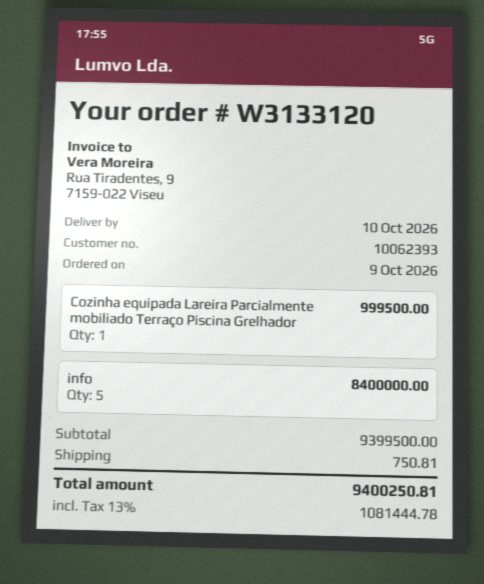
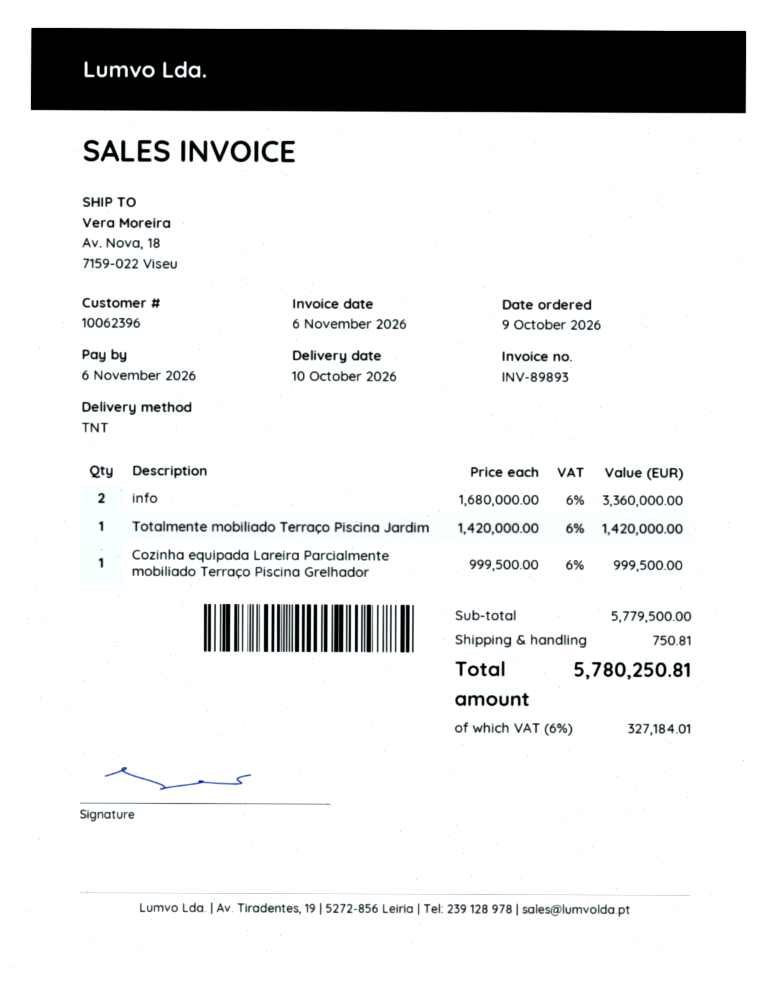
customer number: 10062393 -> 10062396
info: 5 for 8400000.00 -> 2 for 3360000.00
Totalmente mobiliado Terraço Piscina Jardim: none -> 1 for 1420000.00
subtotal: 9399500.00 -> 5779500.00
tax: 13% = 1081444.78 -> 6% = 327184.01
total: 9400250.81 -> 5780250.81

